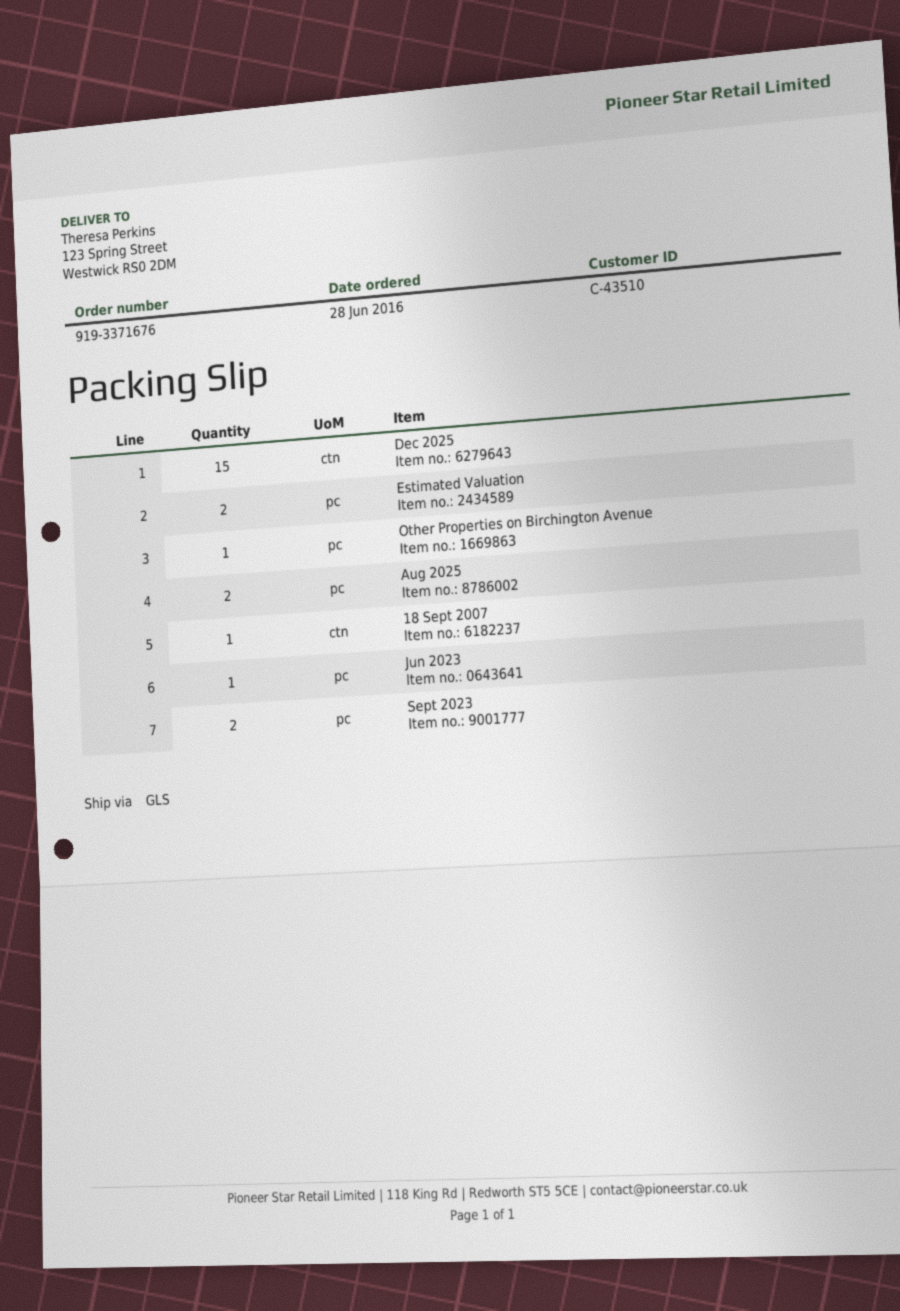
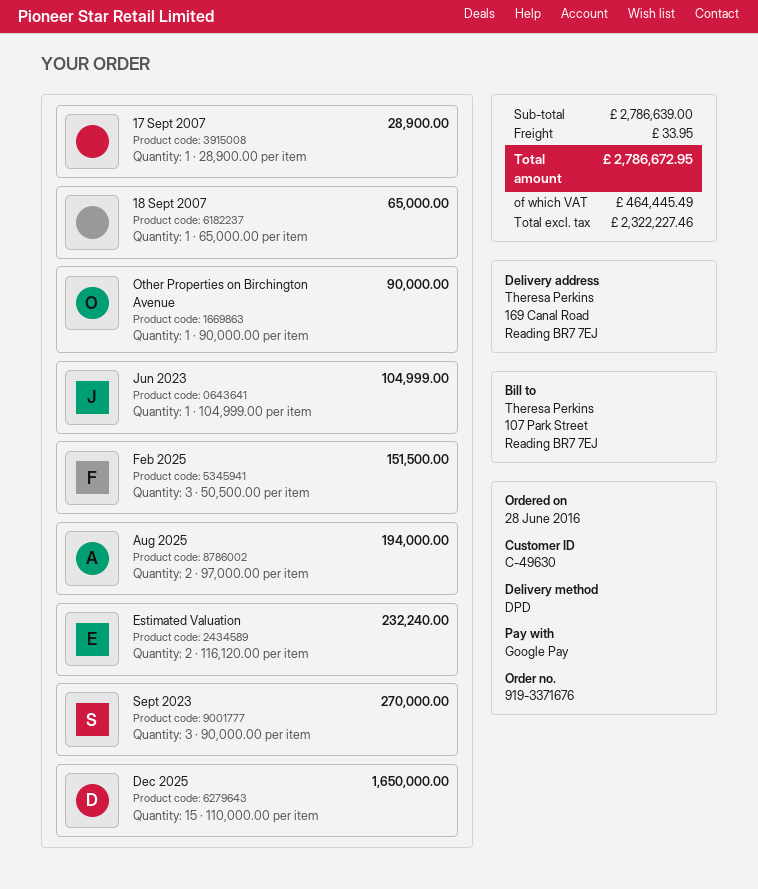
customer number: C-43510 -> C-49630
shipping method: GLS -> DPD
ship to: 123 Spring Street, Westwick RS0 2DM -> 169 Canal Road, Reading BR7 7EJ
Sept 2023: 2 -> 3
17 Sept 2007: none -> 1
Feb 2025: none -> 3

